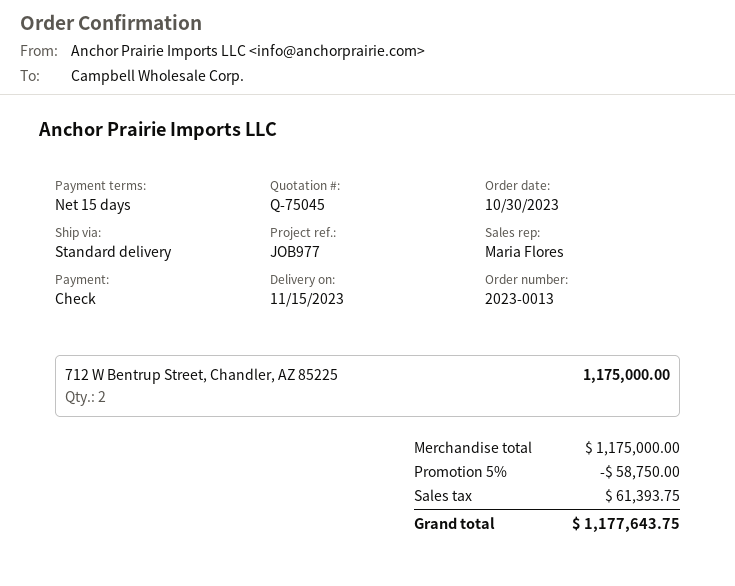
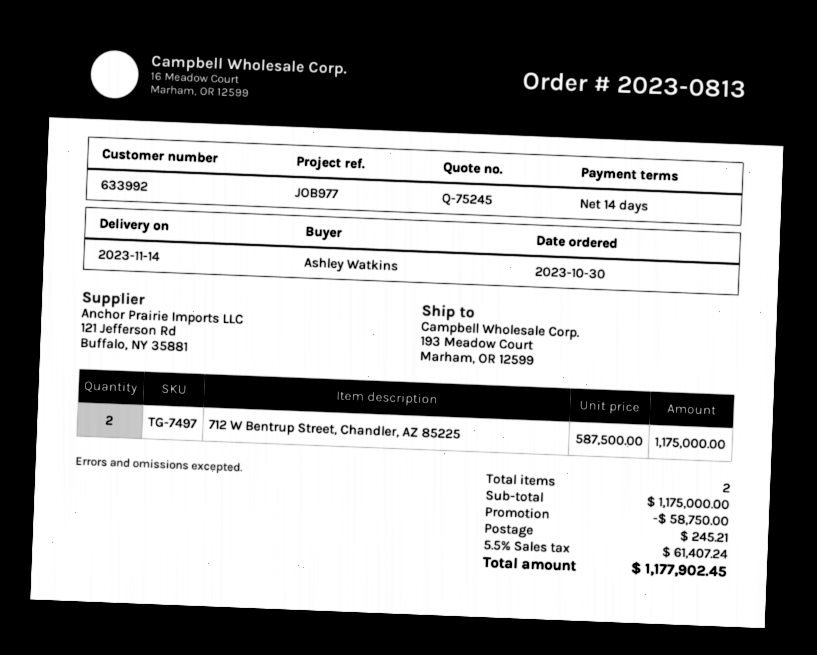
quote number: Q-75045 -> Q-75245
order number: 2023-0013 -> 2023-0813
delivery date: 2023-11-15 -> 2023-11-14
payment terms: 15 days -> 14 days
shipping: none -> 245.21
tax: 61393.75 -> 61407.24
total: 1177643.75 -> 1177902.45

